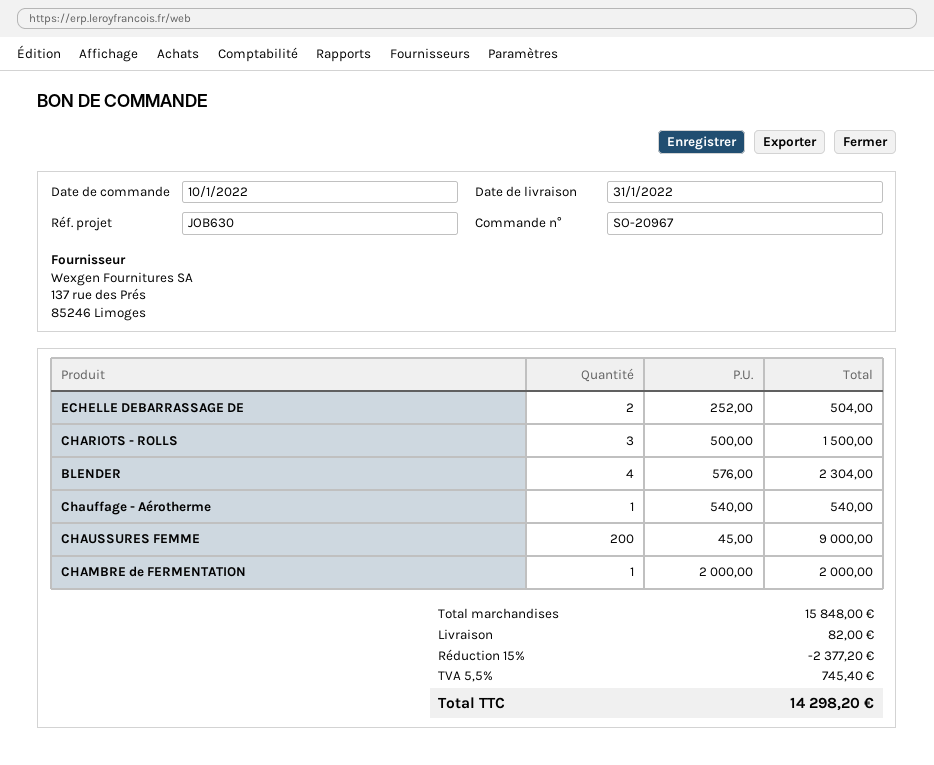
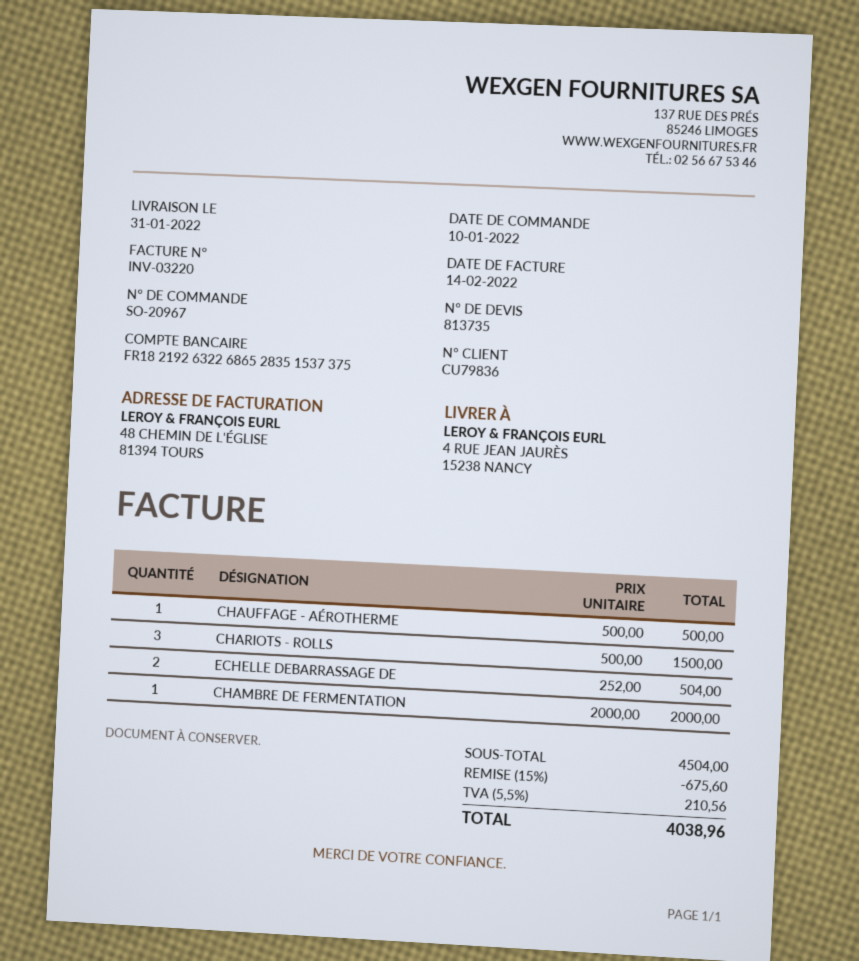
BLENDER: 4 x 576.00 = 2304.00 -> none
Chauffage - Aérotherme: 1 x 540.00 = 540.00 -> 1 x 500.00 = 500.00
CHAUSSURES FEMME: 200 x 45.00 = 9000.00 -> none
subtotal: 15848.00 -> 4504.00
discount: 15% = 2377.20 -> 15% = 675.60
shipping: 82.00 -> none
tax: 5.5% = 745.40 -> 5.5% = 210.56
total: 14298.20 -> 4038.96

